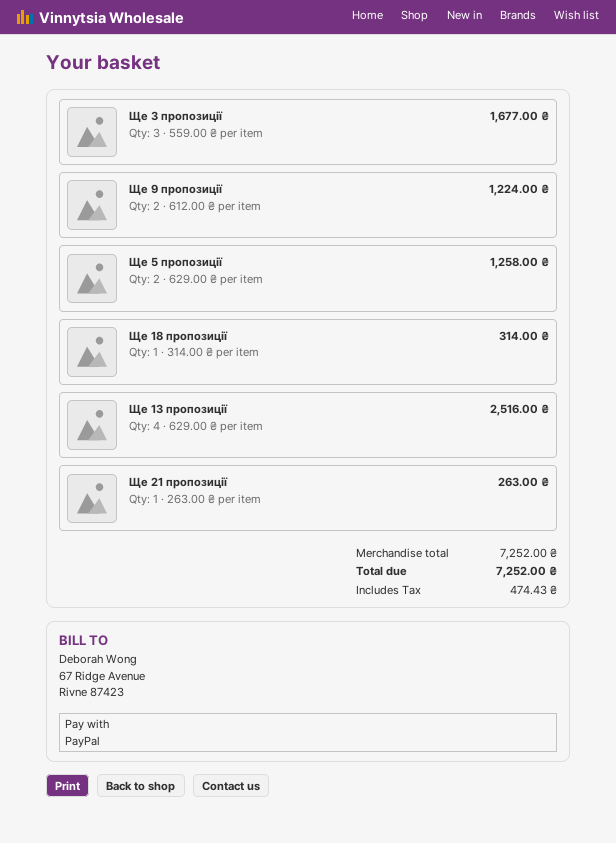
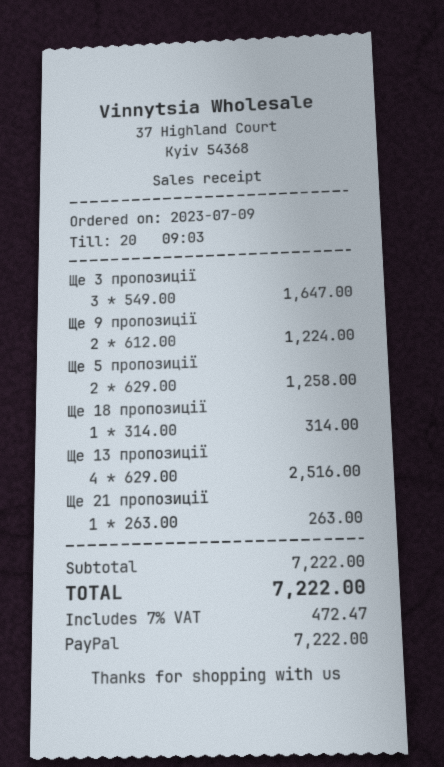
Ще 3 пропозиції: 3 x 559.00 = 1677.00 -> 3 x 549.00 = 1647.00
subtotal: 7252.00 -> 7222.00
tax: 474.43 -> 472.47
total: 7252.00 -> 7222.00

